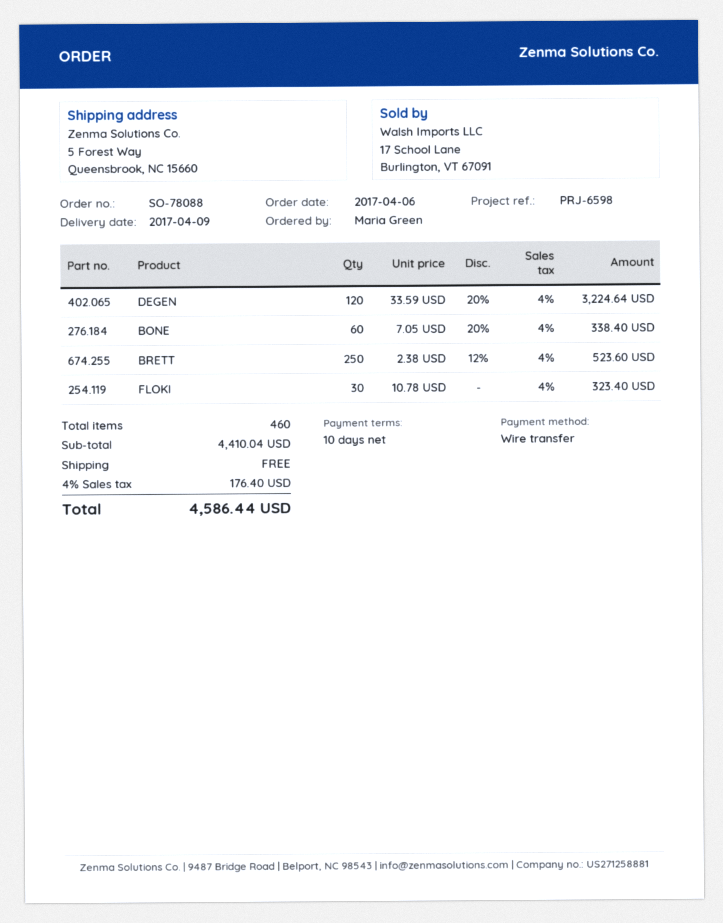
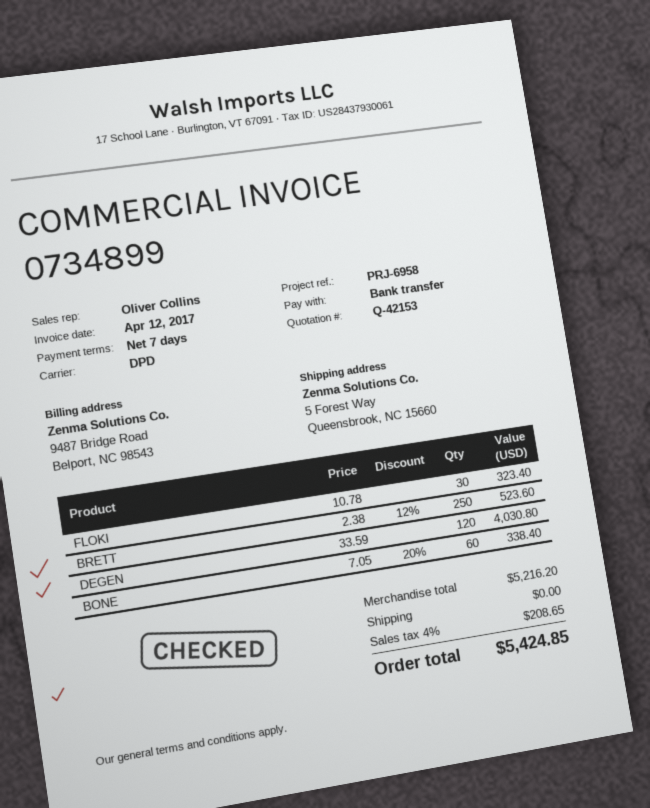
payment terms: 10 days -> 7 days
reference: PRJ-6598 -> PRJ-6958
DEGEN: 120 x 33.59 - 20% = 3224.64 -> 120 x 33.59 = 4030.80
subtotal: 4410.04 -> 5216.20
tax: 4% = 176.40 -> 4% = 208.65
total: 4586.44 -> 5424.85

